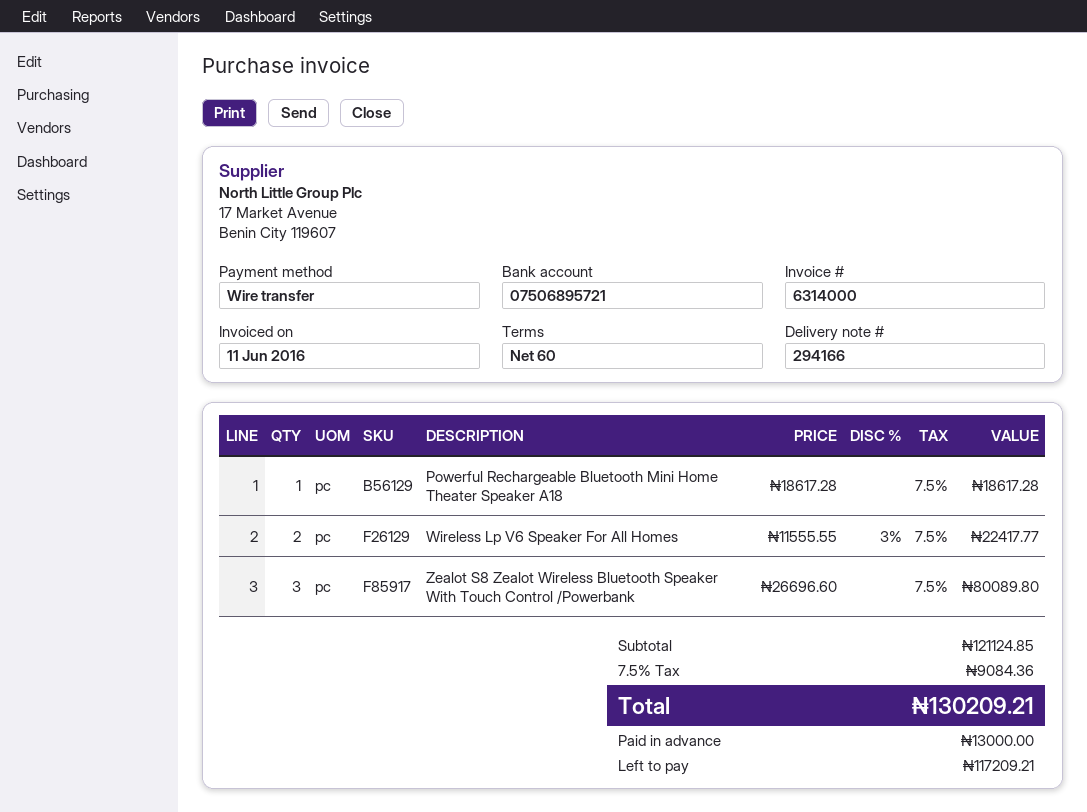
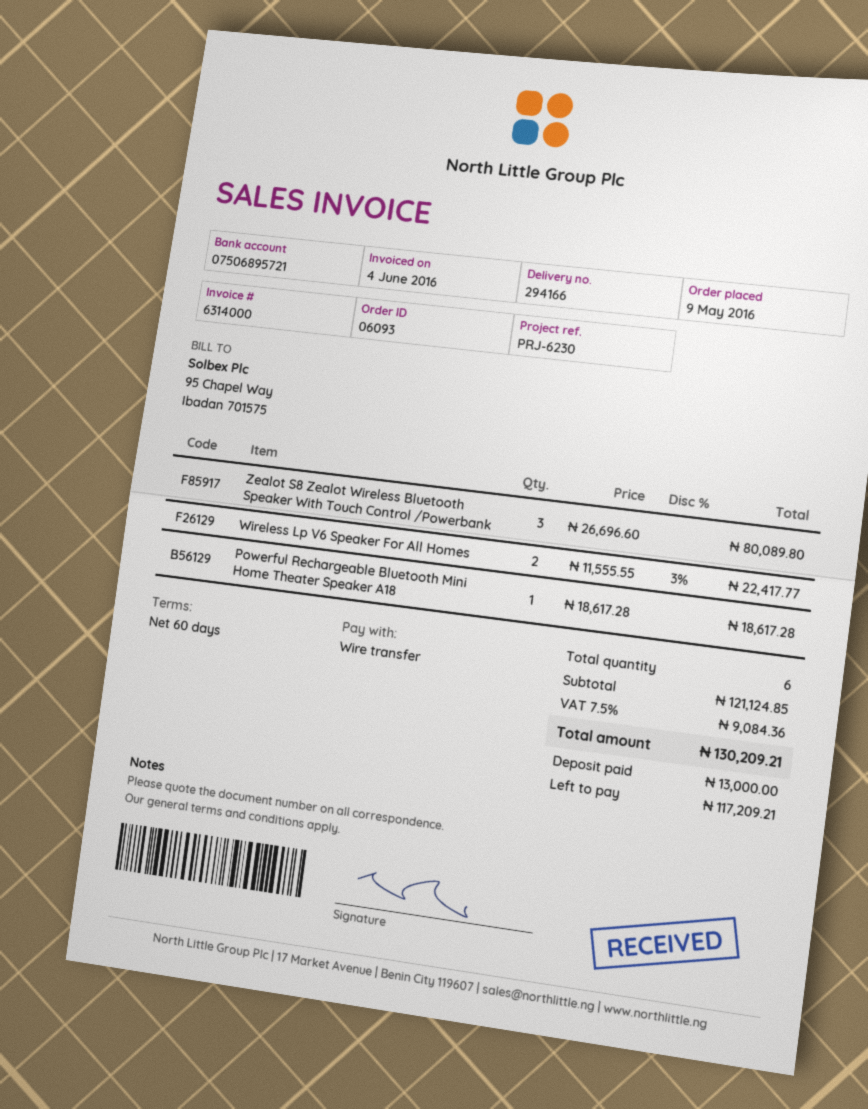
invoice date: 2016-06-11 -> 2016-06-04

